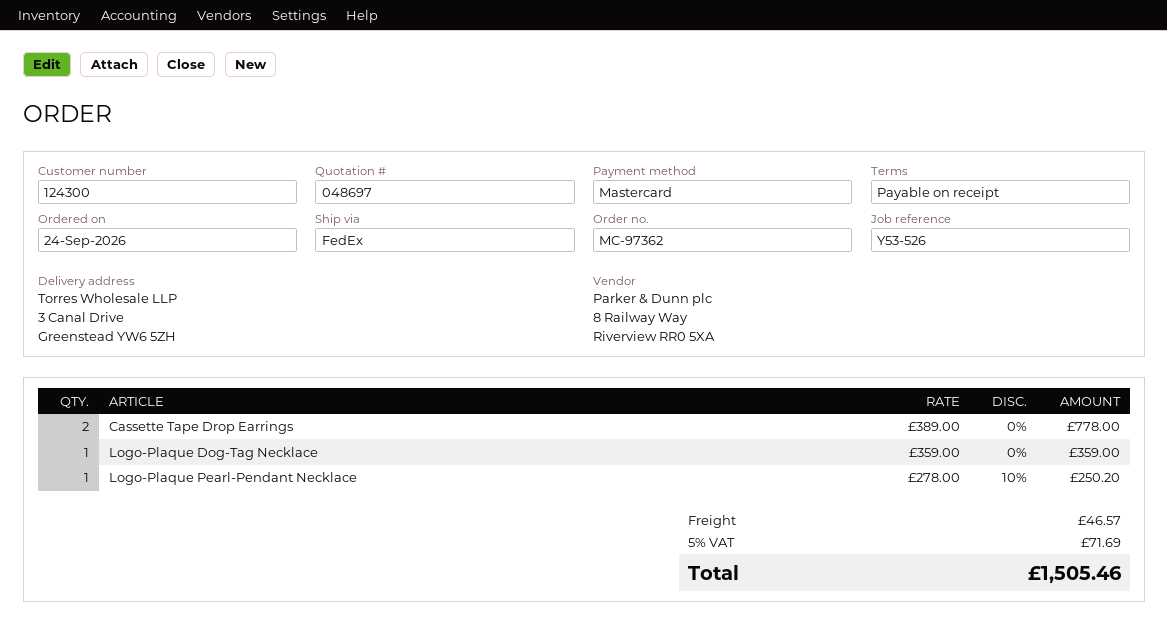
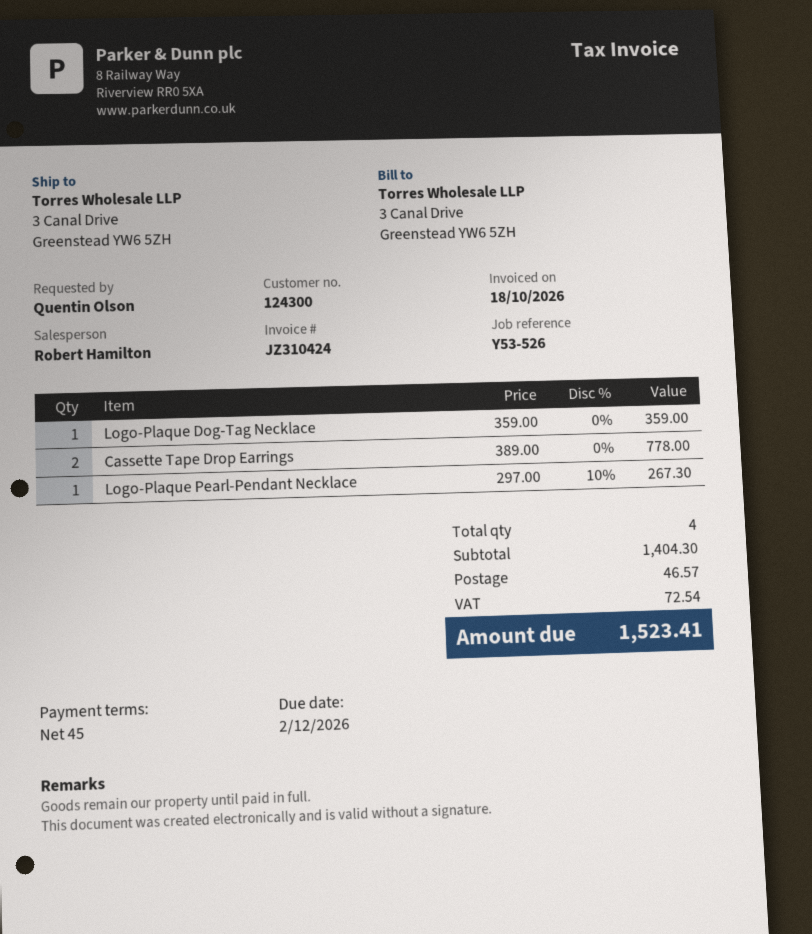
payment terms: on receipt -> 45 days
Logo-Plaque Pearl-Pendant Necklace: 1 x 278.00 - 10% = 250.20 -> 1 x 297.00 - 10% = 267.30
tax: 71.69 -> 72.54
total: 1505.46 -> 1523.41

